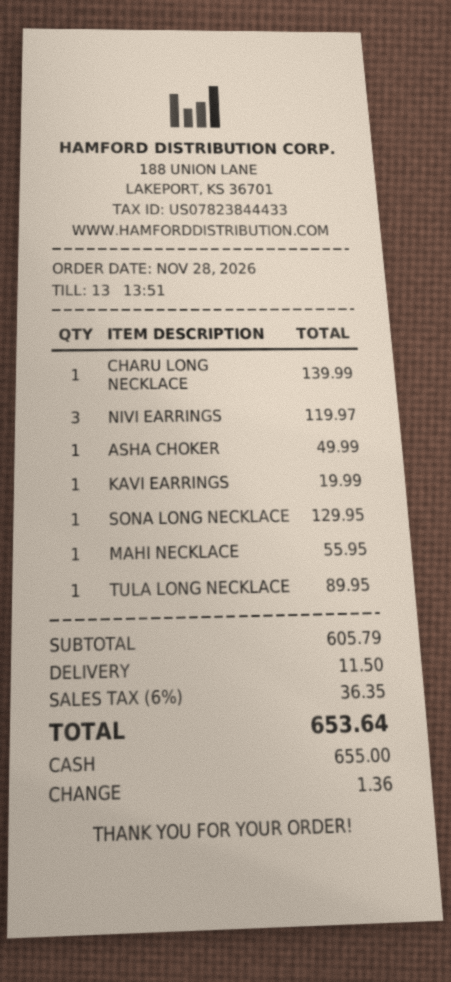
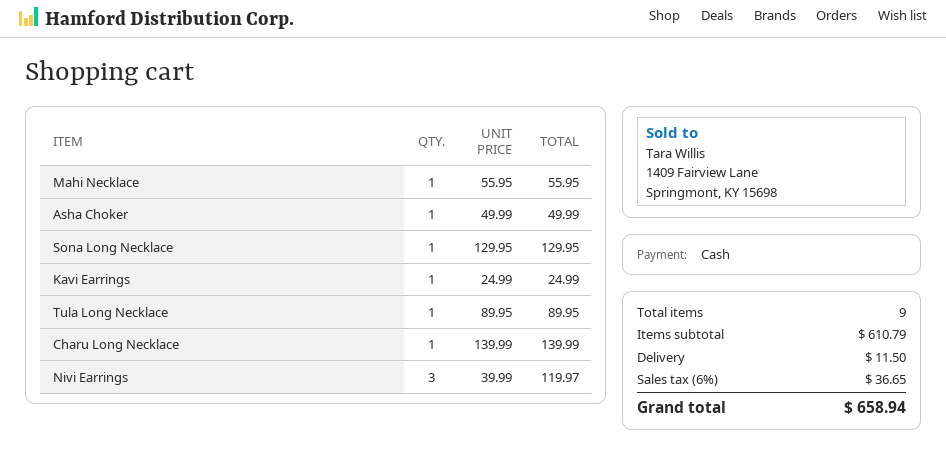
KAVI EARRINGS: 1 for 19.99 -> 1 for 24.99
subtotal: 605.79 -> 610.79
tax: 6% = 36.35 -> 6% = 36.65
total: 653.64 -> 658.94

